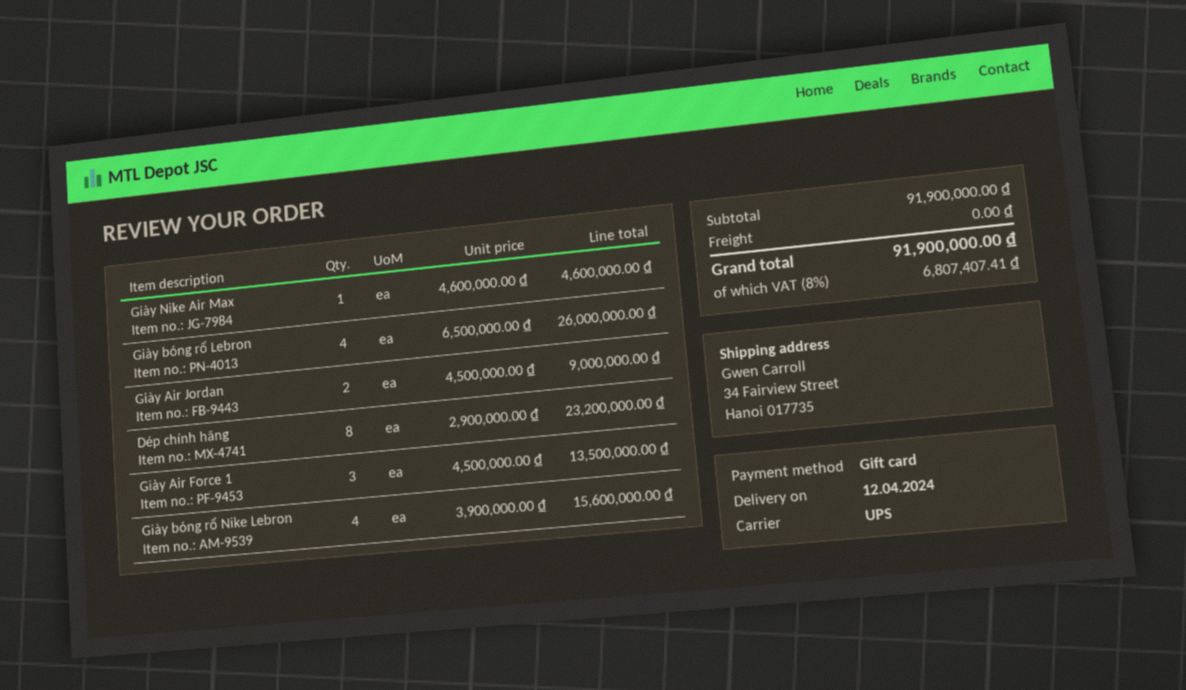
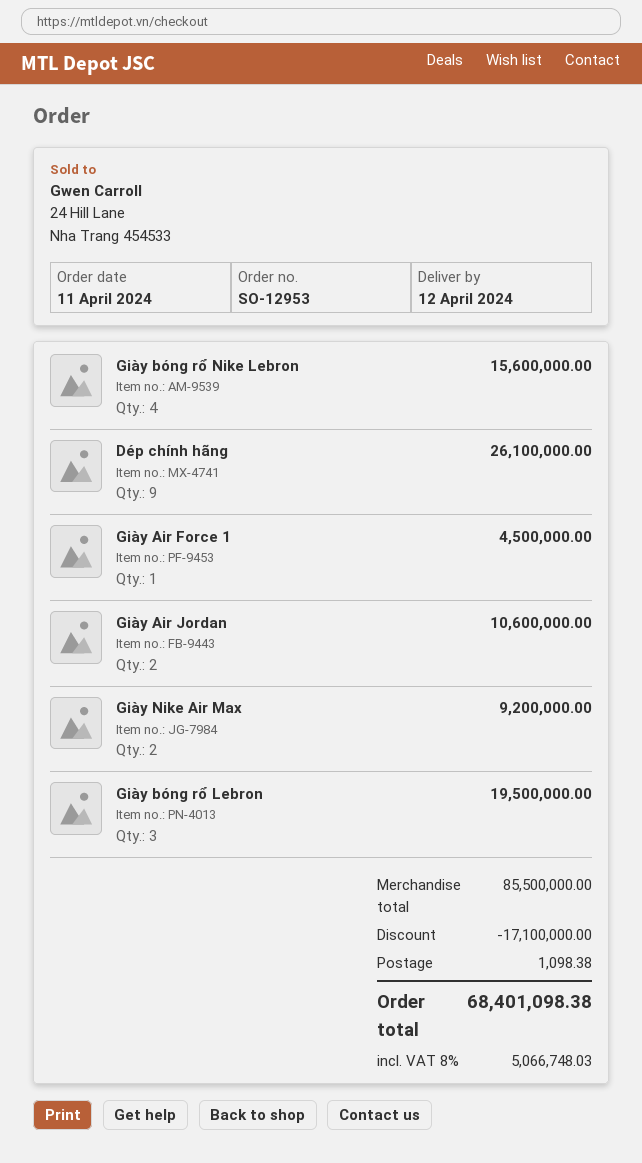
Giày Nike Air Max: 1 for 4600000.00 -> 2 for 9200000.00
Giày bóng rổ Lebron: 4 for 26000000.00 -> 3 for 19500000.00
Giày Air Jordan: 2 for 9000000.00 -> 2 for 10600000.00
Dép chính hãng: 8 for 23200000.00 -> 9 for 26100000.00
Giày Air Force 1: 3 for 13500000.00 -> 1 for 4500000.00
subtotal: 91900000.00 -> 85500000.00
discount: none -> 17100000.00
shipping: 0.00 -> 1098.38
tax: 8% = 6807407.41 -> 8% = 5066748.03
total: 91900000.00 -> 68401098.38

